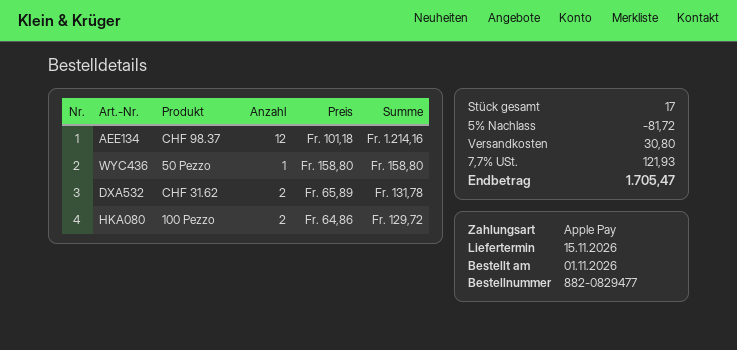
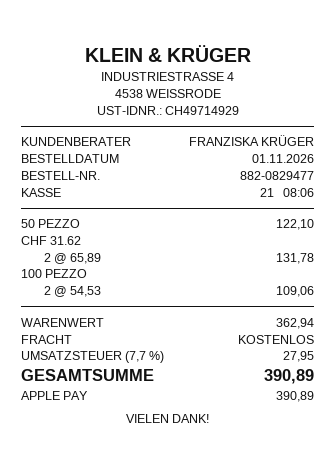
CHF 98.37: 12 x 101.18 = 1214.16 -> none
50 Pezzo: 1 x 158.80 = 158.80 -> 1 x 122.10 = 122.10
100 Pezzo: 2 x 64.86 = 129.72 -> 2 x 54.53 = 109.06
discount: 5% = 81.72 -> none
shipping: 30.80 -> 0.00
tax: 7.7% = 121.93 -> 7.7% = 27.95
total: 1705.47 -> 390.89

